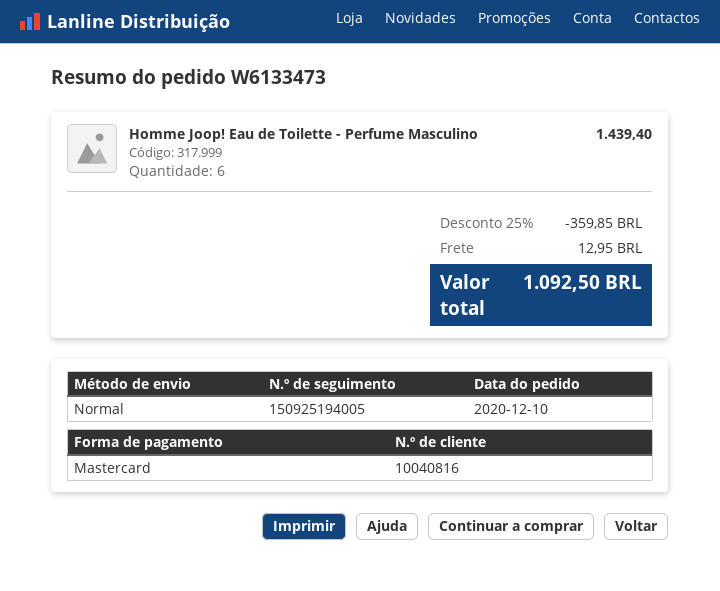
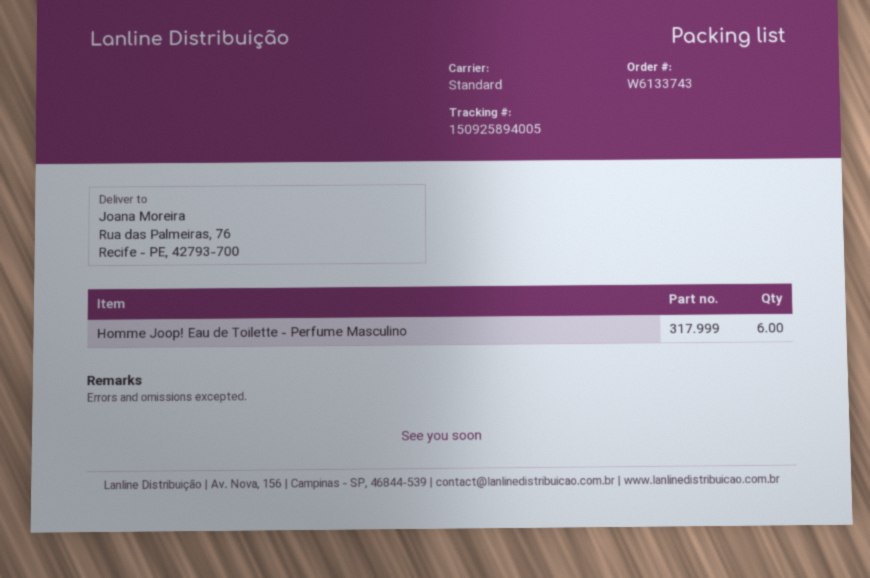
order number: W6133473 -> W6133743
tracking number: 150925194005 -> 150925894005

